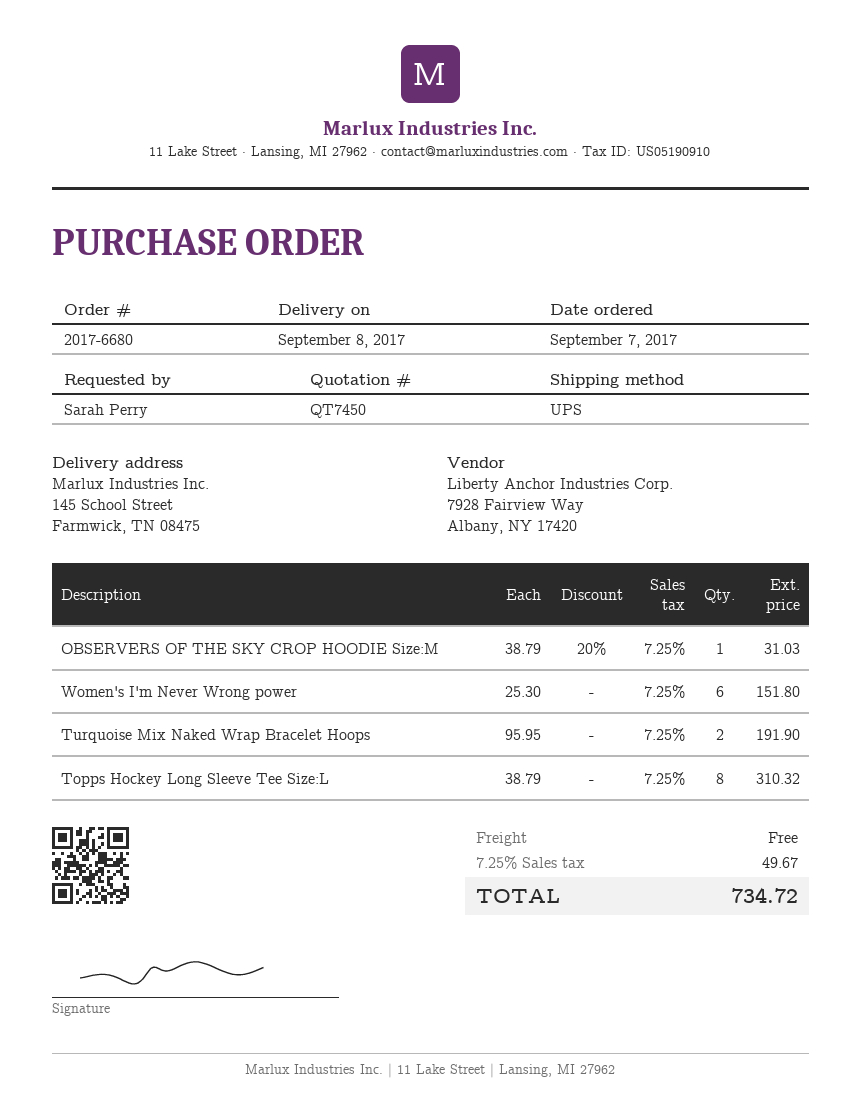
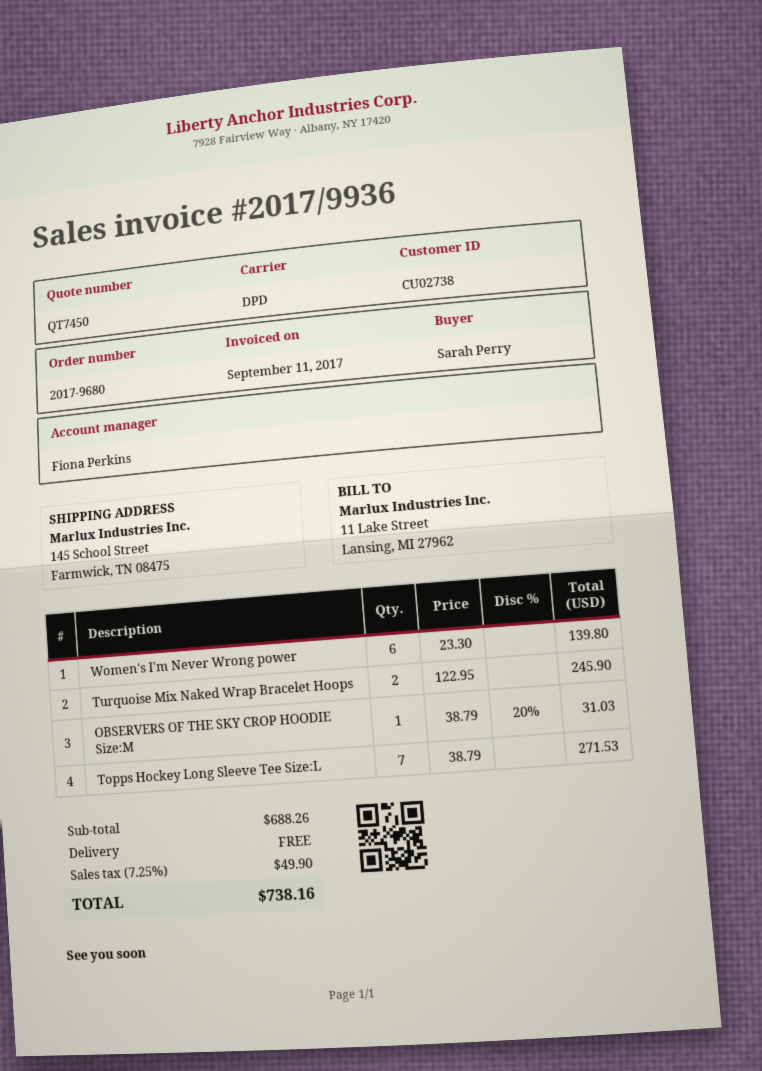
order number: 2017-6680 -> 2017-9680
shipping method: UPS -> DPD
Women's I'm Never Wrong power: 6 x 25.30 = 151.80 -> 6 x 23.30 = 139.80
Turquoise Mix Naked Wrap Bracelet Hoops: 2 x 95.95 = 191.90 -> 2 x 122.95 = 245.90
Topps Hockey Long Sleeve Tee Size:L: 8 x 38.79 = 310.32 -> 7 x 38.79 = 271.53
tax: 7.25% = 49.67 -> 7.25% = 49.90
total: 734.72 -> 738.16

